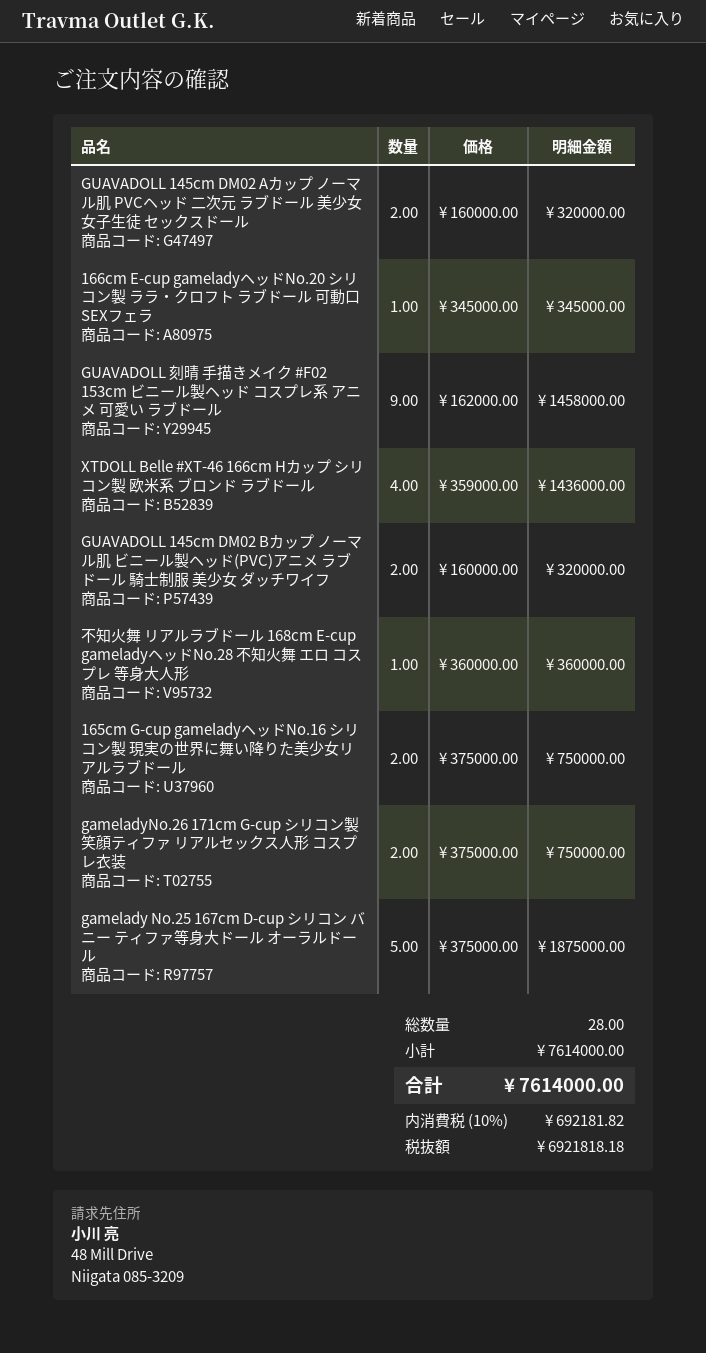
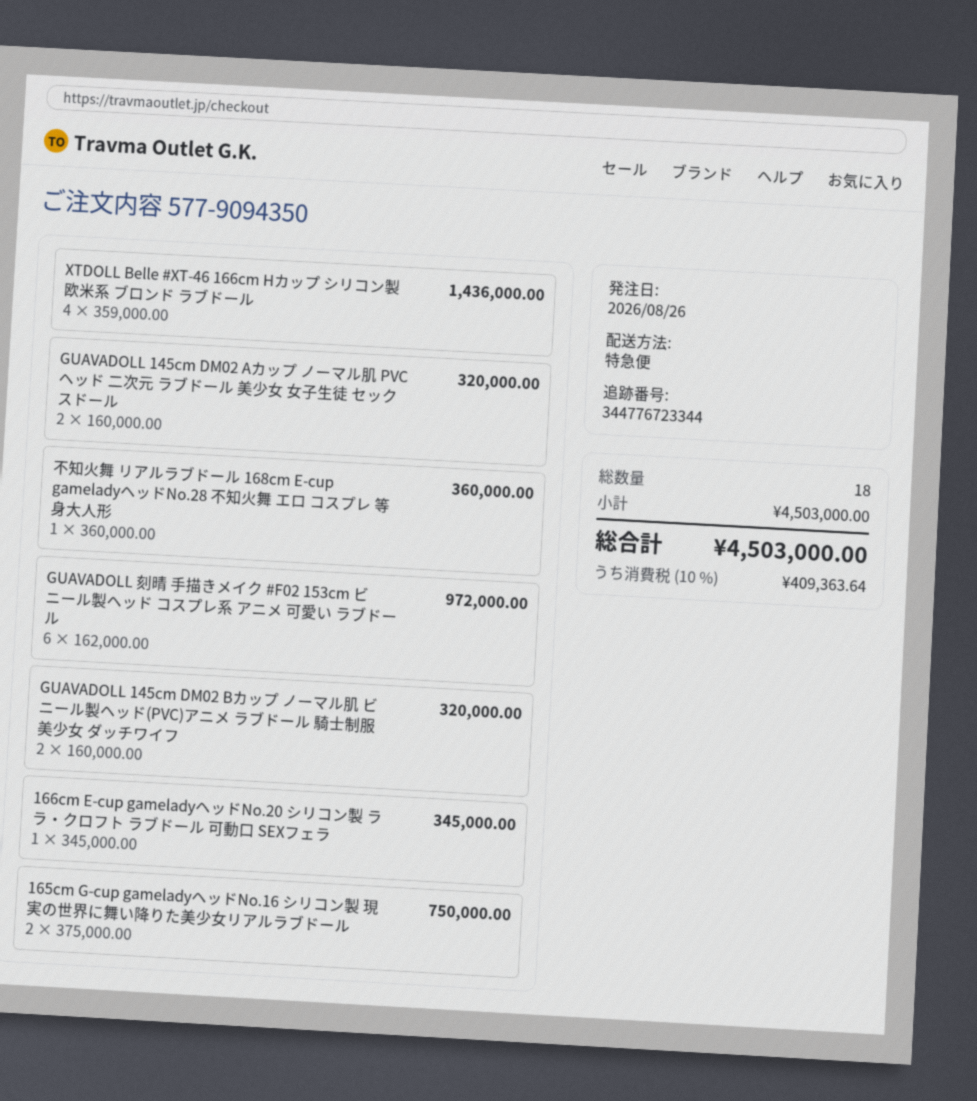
GUAVADOLL 刻晴 手描きメイク #F02 153cm ビニール製ヘッド コスプレ系 アニメ 可愛い ラブドール: 9 x 162000.00 = 1458000.00 -> 6 x 162000.00 = 972000.00
gameladyNo.26 171cm G-cup シリコン製 笑顔ティファ リアルセックス人形 コスプレ衣装: 2 x 375000.00 = 750000.00 -> none
gamelady No.25 167cm D-cup シリコン バニー ティファ等身大ドール オーラルドール: 5 x 375000.00 = 1875000.00 -> none
total quantity: 28 -> 18
subtotal: 7614000.00 -> 4503000.00
tax: 10% = 692181.82 -> 10% = 409363.64
total: 7614000.00 -> 4503000.00

